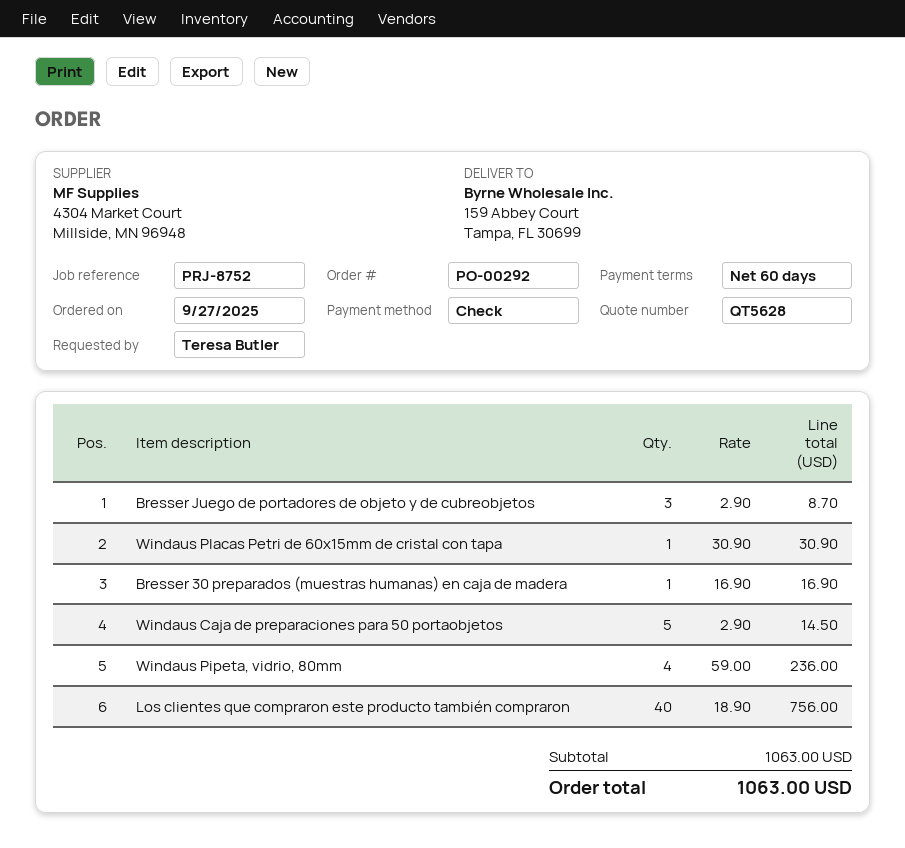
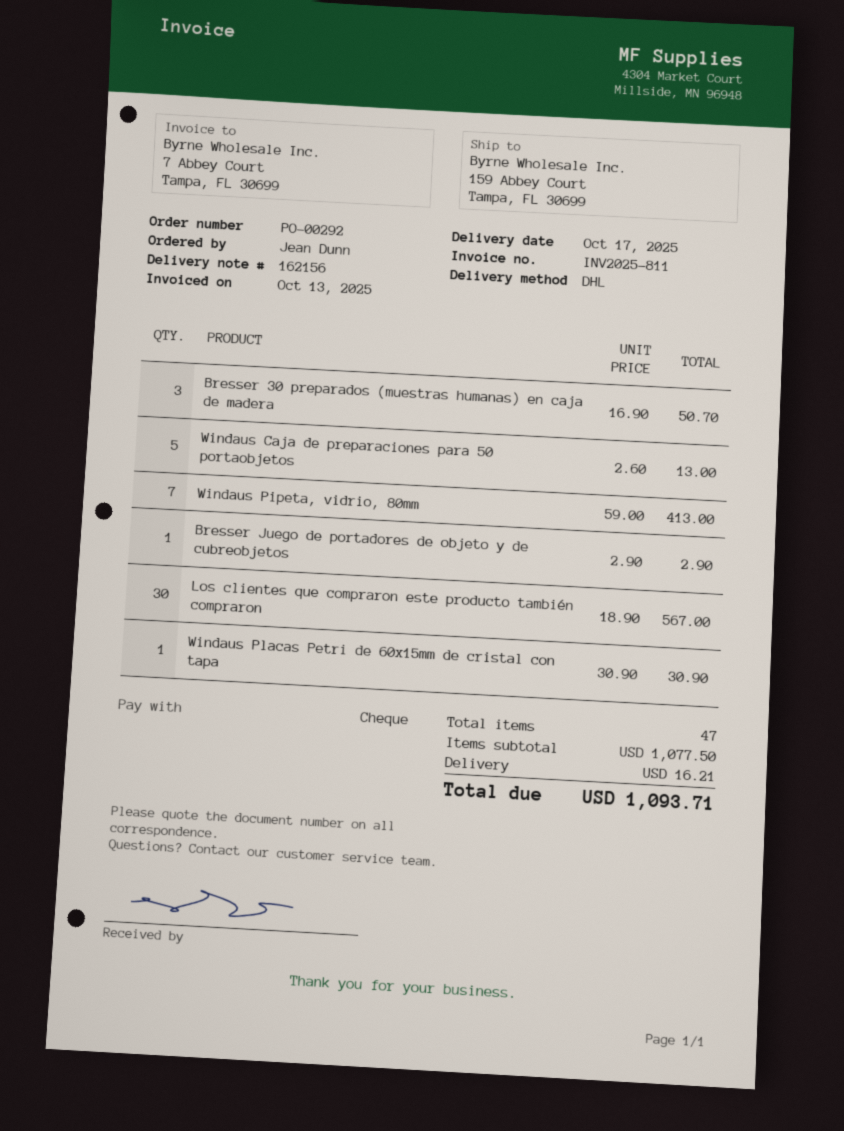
ordered by: Teresa Butler -> Jean Dunn
Bresser Juego de portadores de objeto y de cubreobjetos: 3 x 2.90 = 8.70 -> 1 x 2.90 = 2.90
Bresser 30 preparados (muestras humanas) en caja de madera: 1 x 16.90 = 16.90 -> 3 x 16.90 = 50.70
Windaus Caja de preparaciones para 50 portaobjetos: 5 x 2.90 = 14.50 -> 5 x 2.60 = 13.00
Windaus Pipeta, vidrio, 80mm: 4 x 59.00 = 236.00 -> 7 x 59.00 = 413.00
Los clientes que compraron este producto también compraron: 40 x 18.90 = 756.00 -> 30 x 18.90 = 567.00
subtotal: 1063.00 -> 1077.50
shipping: none -> 16.21
total: 1063.00 -> 1093.71

